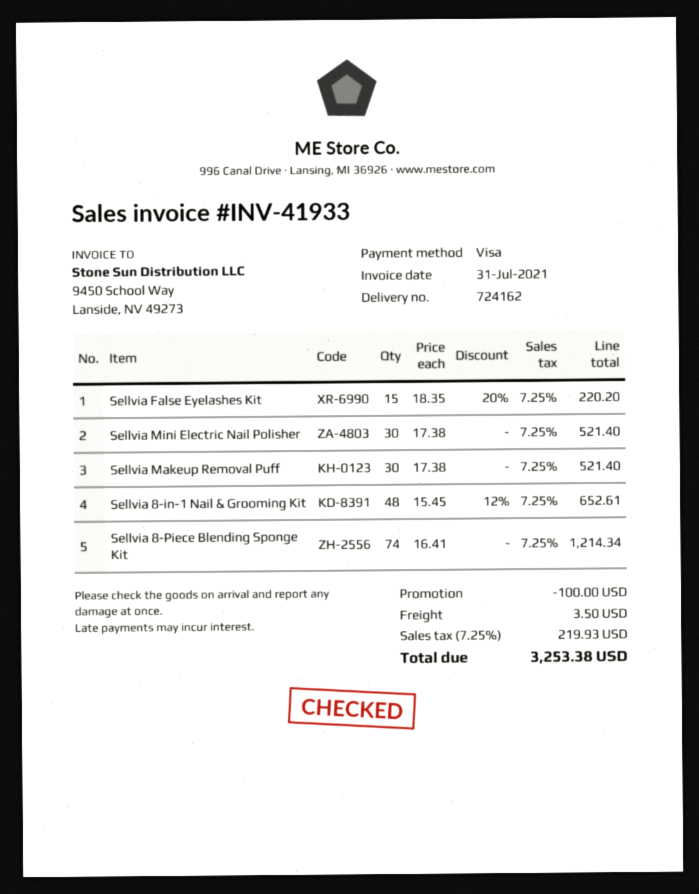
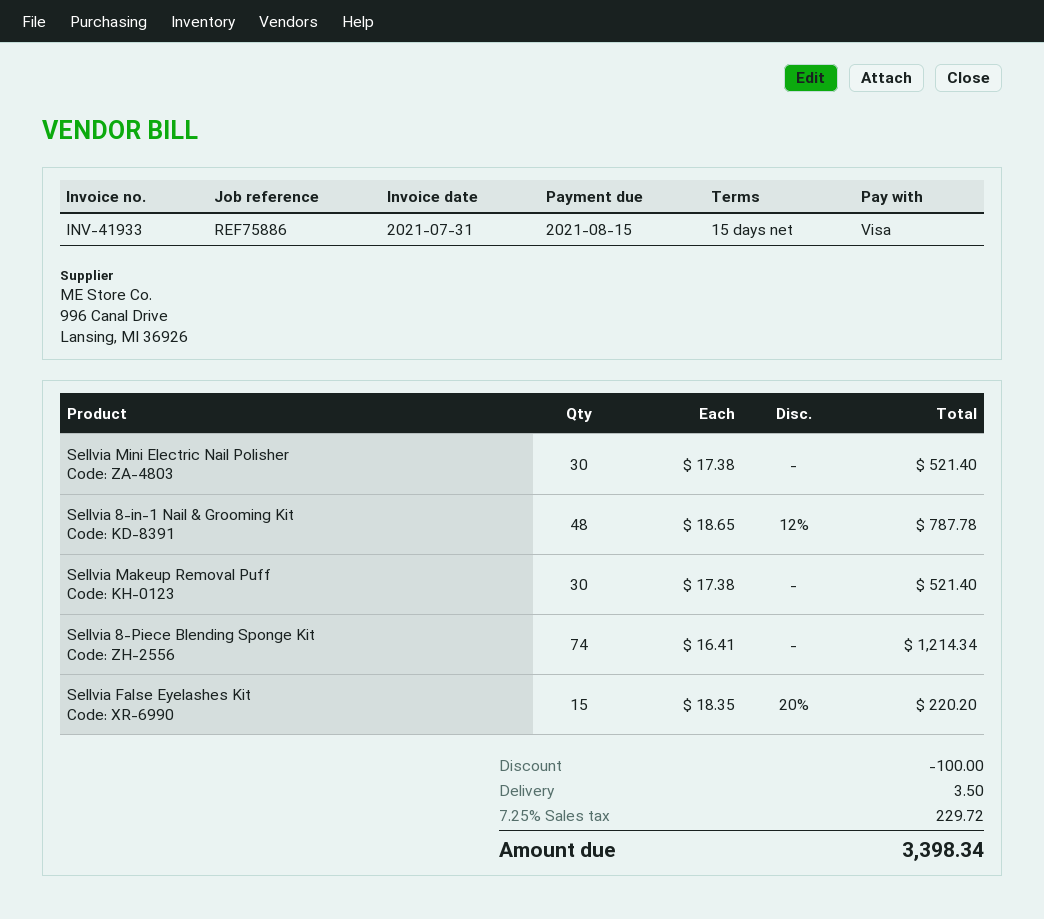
Sellvia 8-in-1 Nail & Grooming Kit: 48 x 15.45 - 12% = 652.61 -> 48 x 18.65 - 12% = 787.78
tax: 7.25% = 219.93 -> 7.25% = 229.72
total: 3253.38 -> 3398.34

